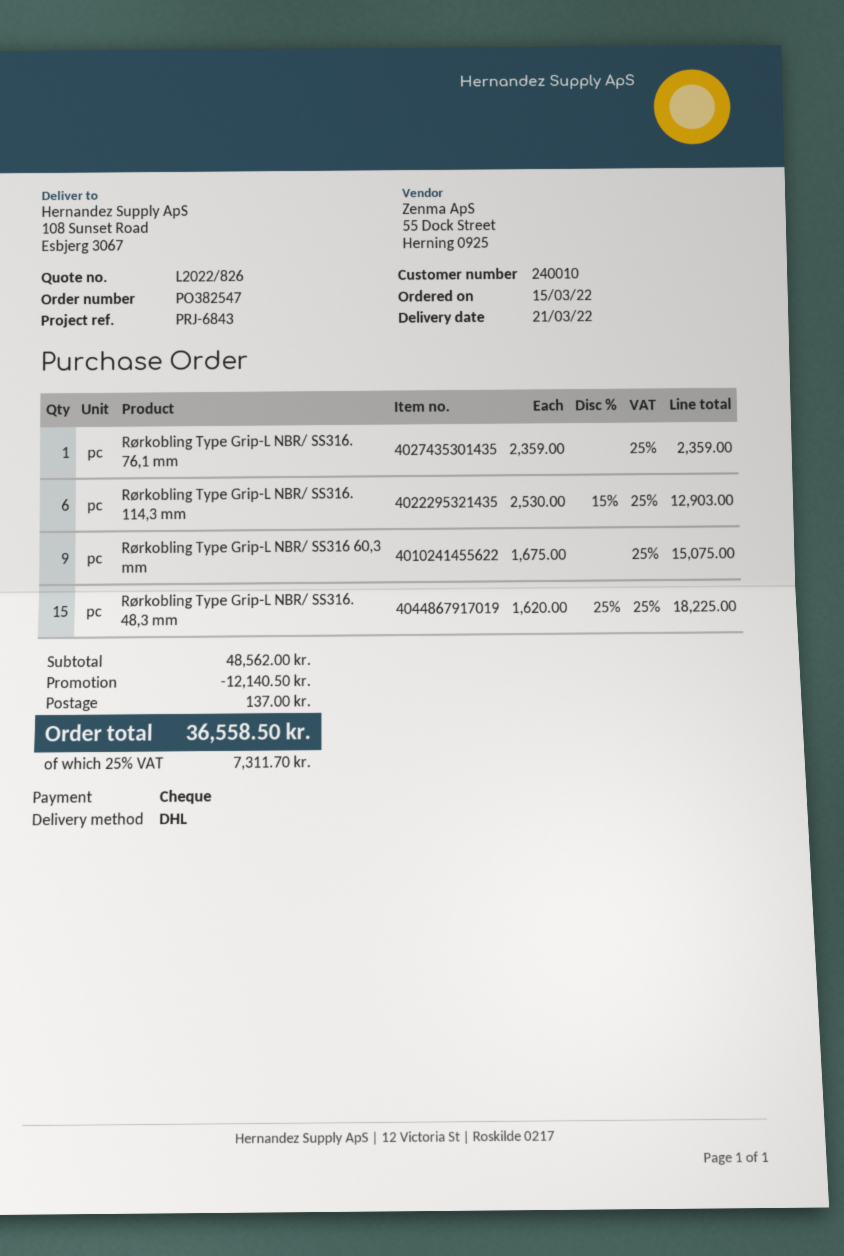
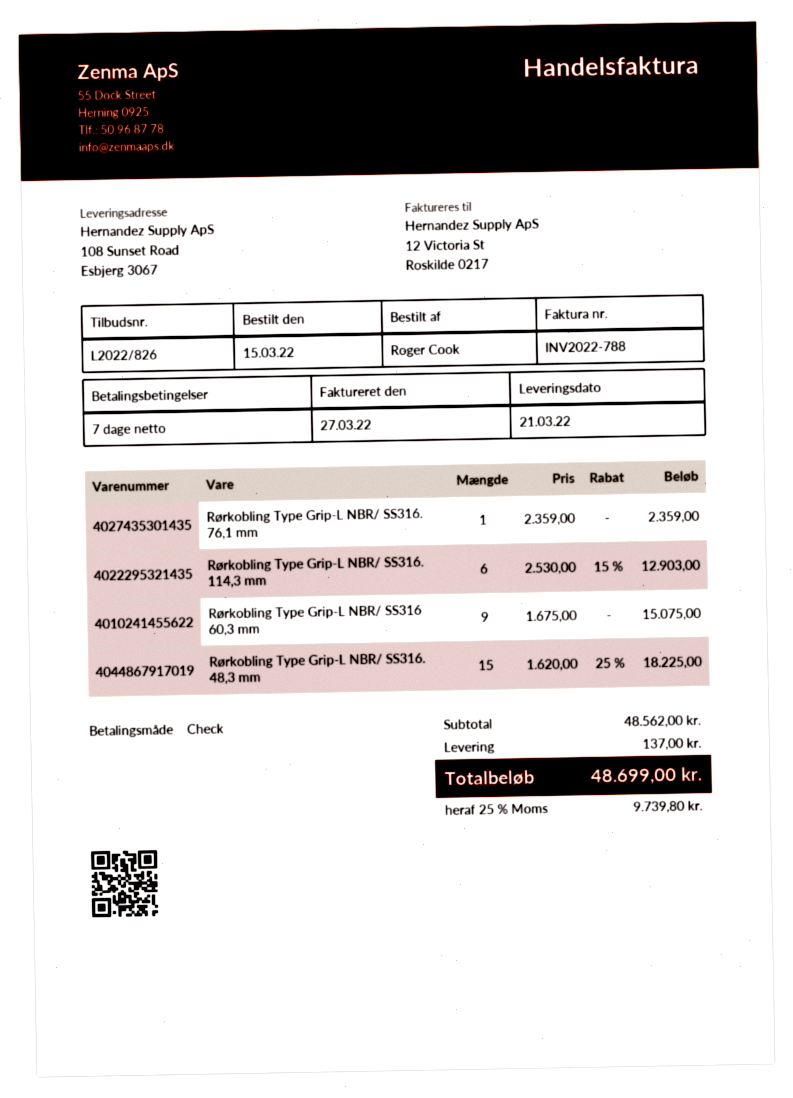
discount: 12140.50 -> none
tax: 25% = 7311.70 -> 25% = 9739.80
total: 36558.50 -> 48699.00

